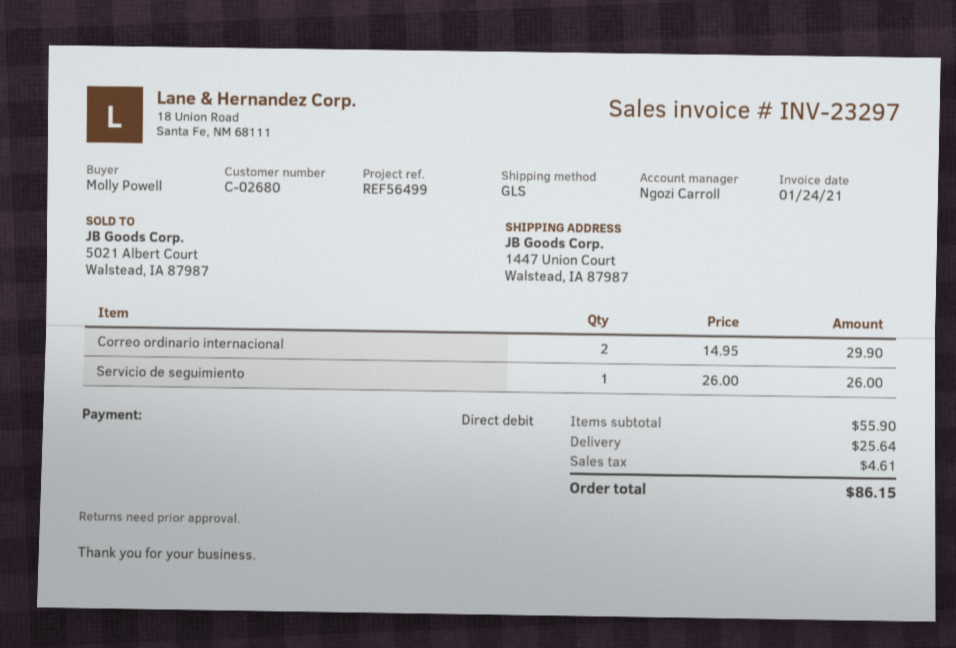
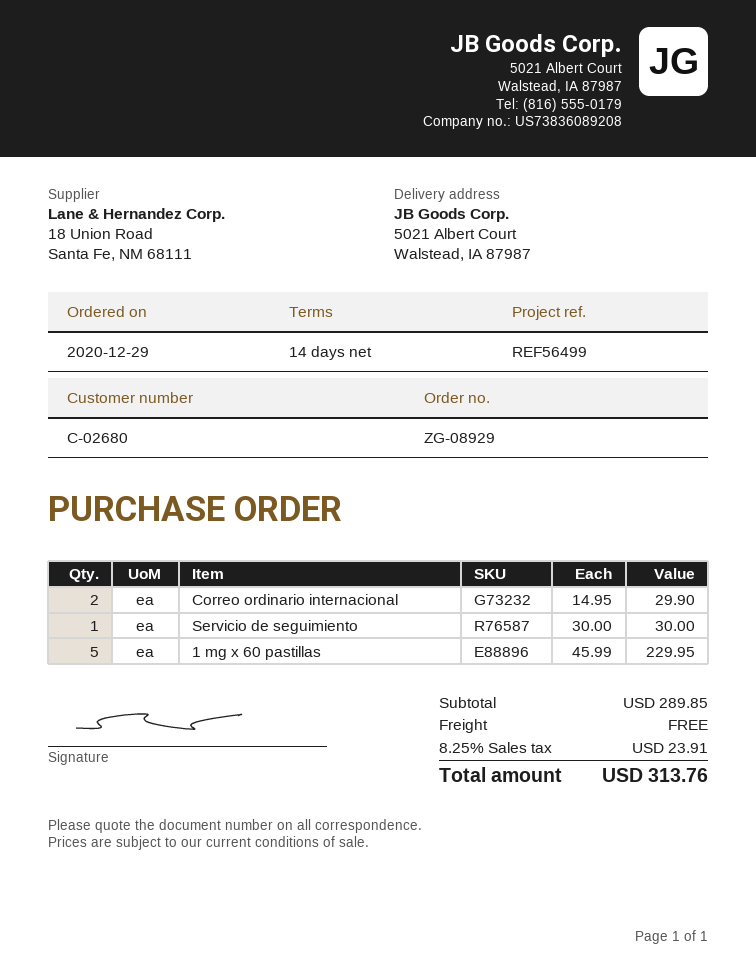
ship to: 1447 Union Court, Walstead, IA 87987 -> 5021 Albert Court, Walstead, IA 87987
Servicio de seguimiento: 1 x 26.00 = 26.00 -> 1 x 30.00 = 30.00
1 mg x 60 pastillas: none -> 5 x 45.99 = 229.95
subtotal: 55.90 -> 289.85
shipping: 25.64 -> 0.00
tax: 4.61 -> 23.91
total: 86.15 -> 313.76

